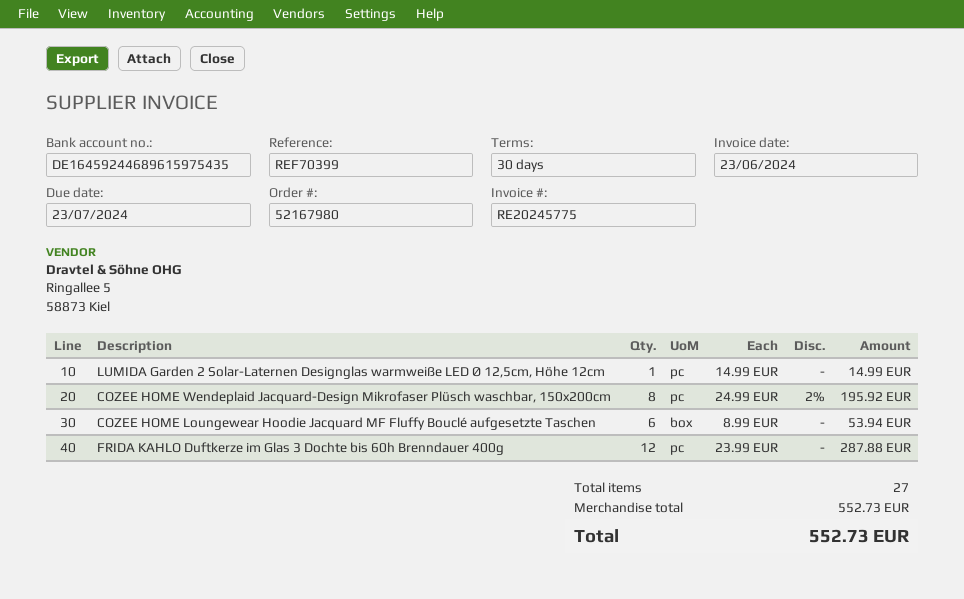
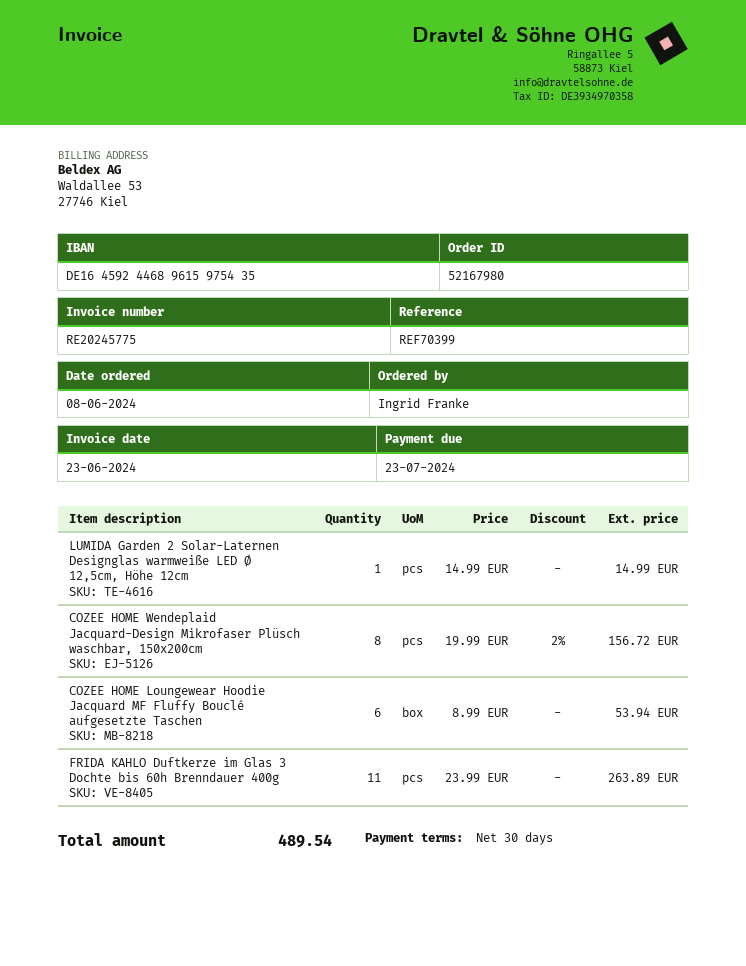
COZEE HOME Wendeplaid Jacquard-Design Mikrofaser Plüsch waschbar, 150x200cm: 8 x 24.99 - 2% = 195.92 -> 8 x 19.99 - 2% = 156.72
FRIDA KAHLO Duftkerze im Glas 3 Dochte bis 60h Brenndauer 400g: 12 x 23.99 = 287.88 -> 11 x 23.99 = 263.89
total: 552.73 -> 489.54

